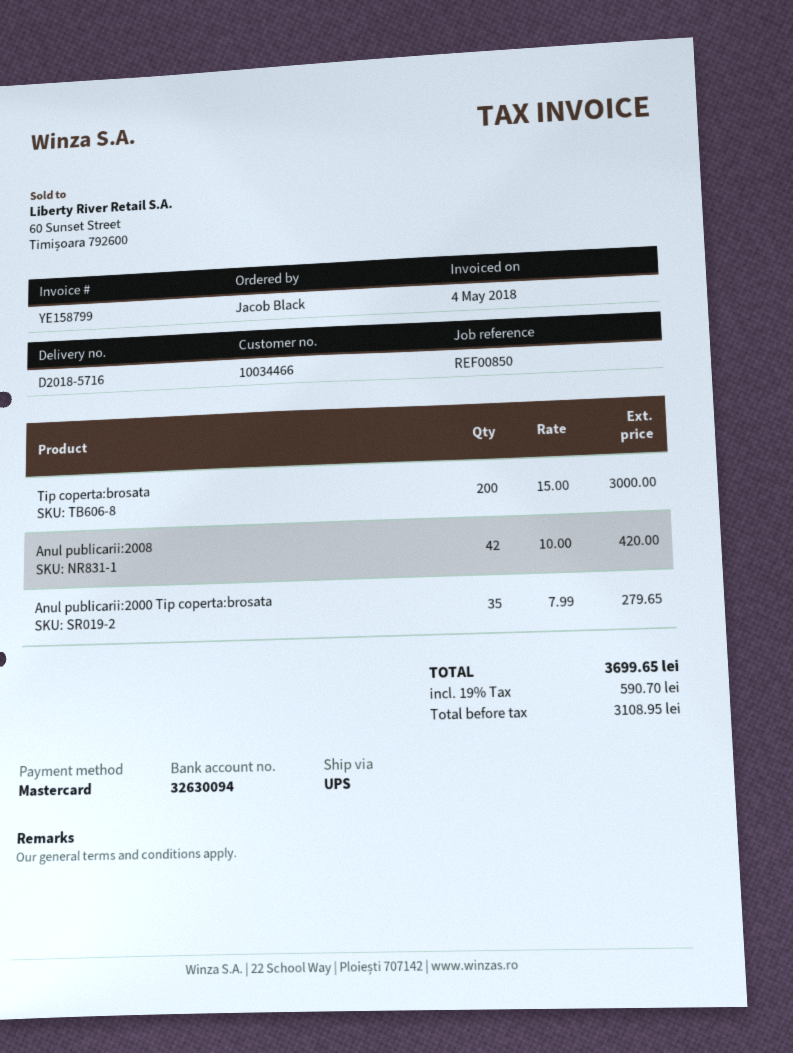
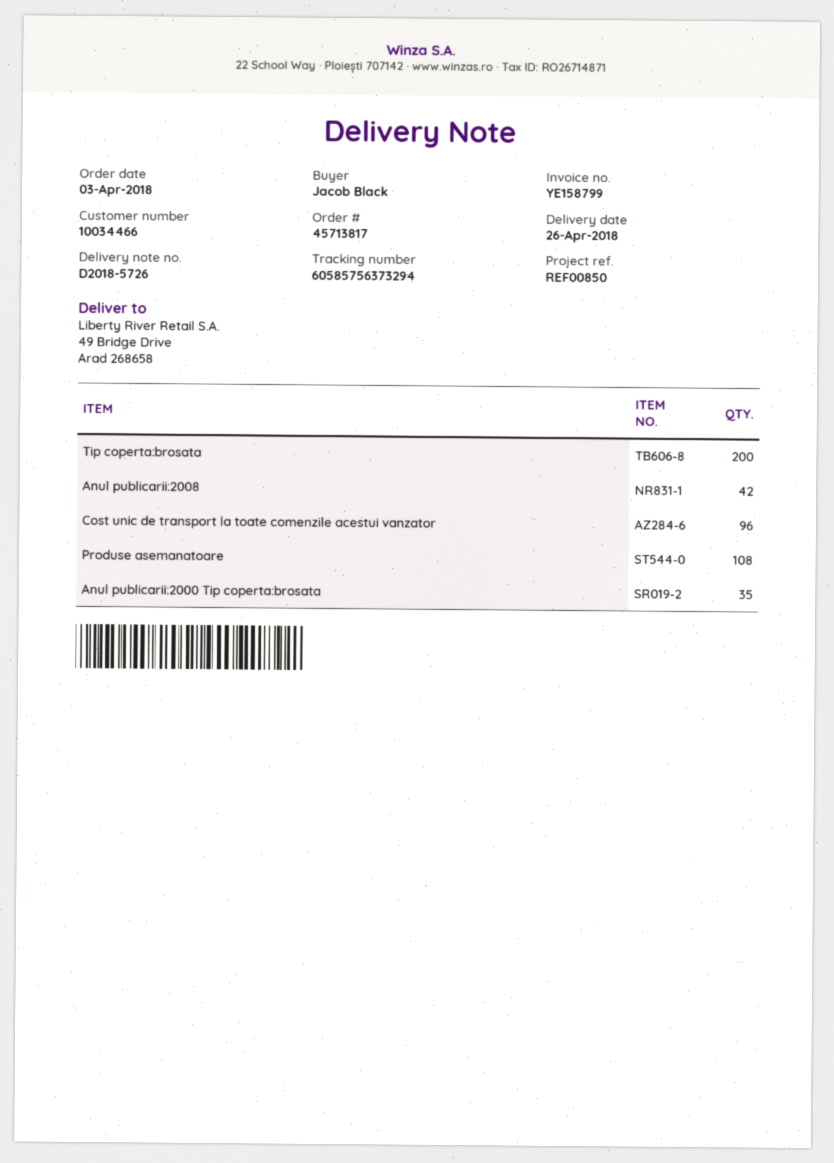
delivery note number: D2018-5716 -> D2018-5726
Cost unic de transport la toate comenzile acestui vanzator: none -> 96
Produse asemanatoare: none -> 108

